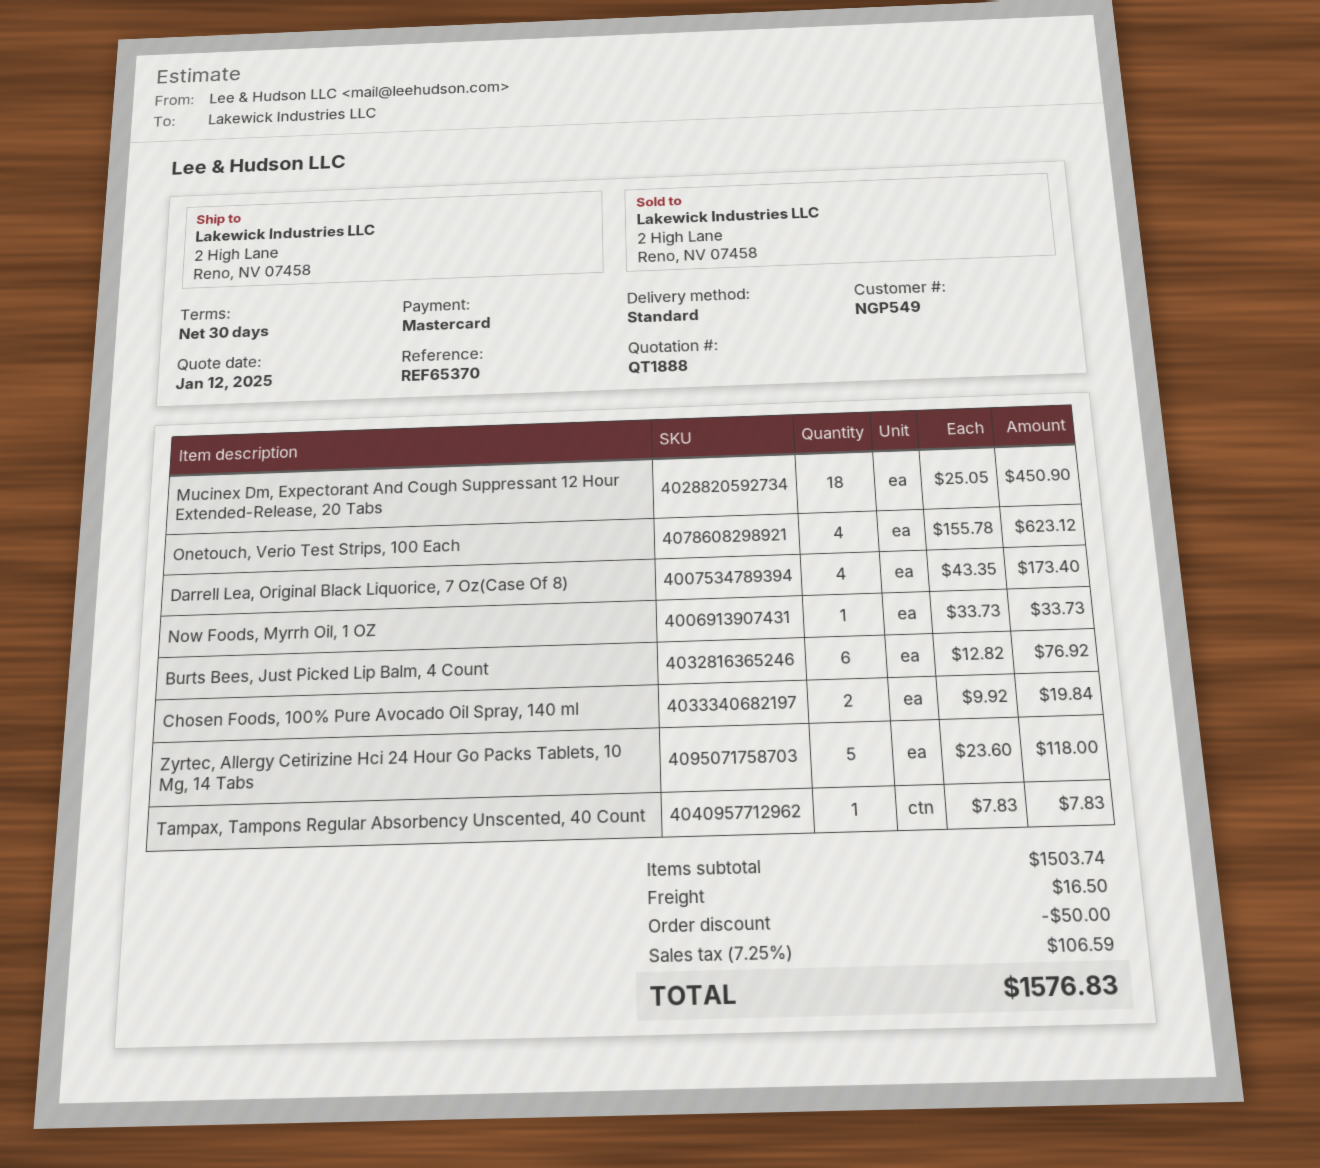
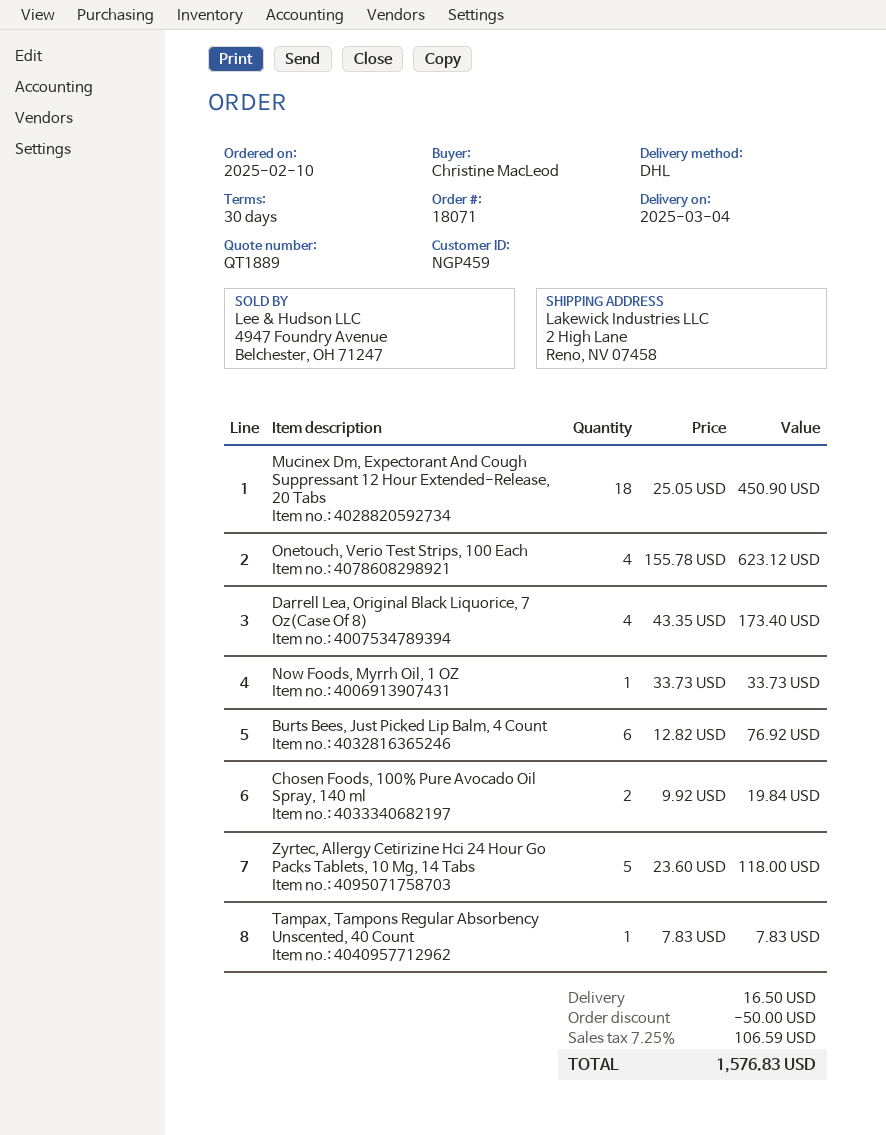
quote number: QT1888 -> QT1889
customer number: NGP549 -> NGP459
shipping method: standard -> DHL

